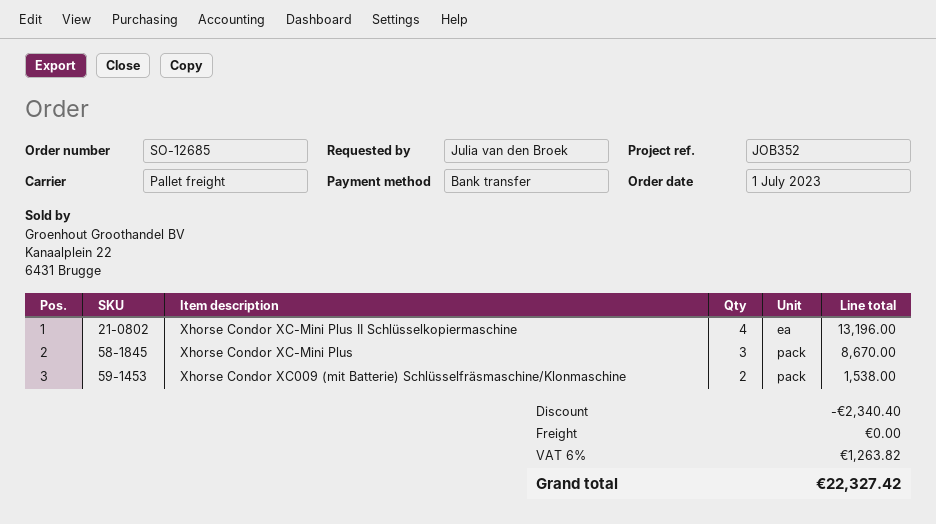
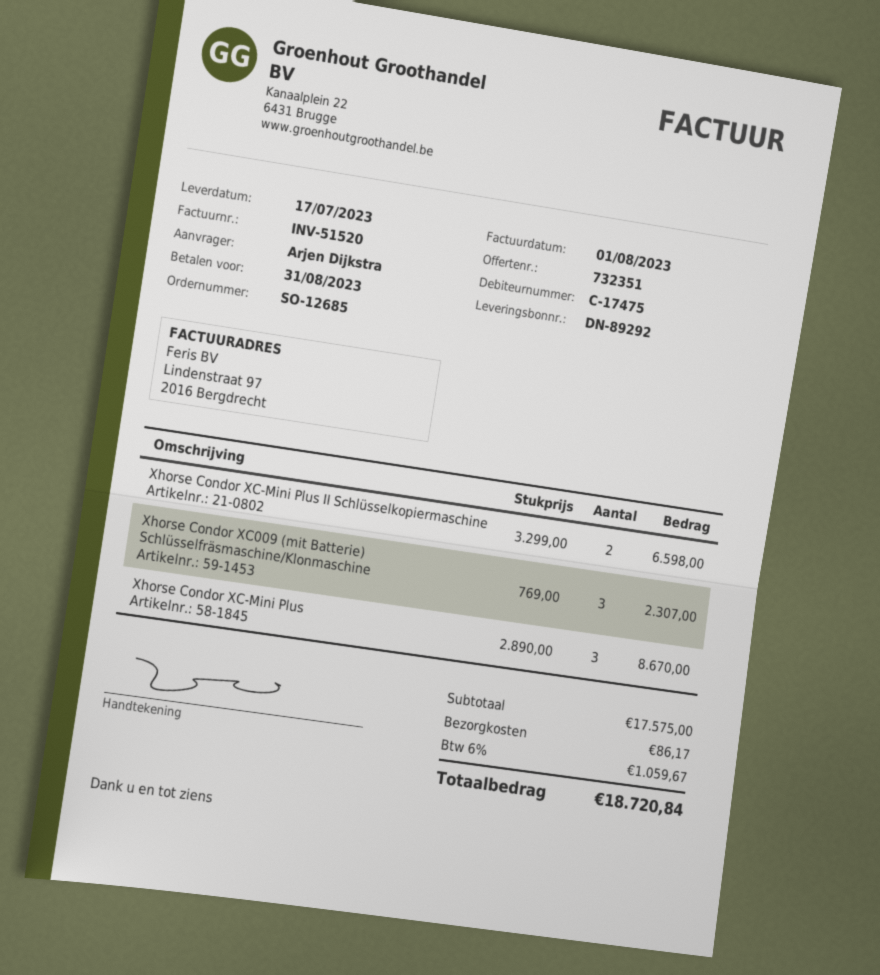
ordered by: Julia van den Broek -> Arjen Dijkstra
Xhorse Condor XC-Mini Plus II Schlüsselkopiermaschine: 4 for 13196.00 -> 2 for 6598.00
Xhorse Condor XC009 (mit Batterie) Schlüsselfräsmaschine/Klonmaschine: 2 for 1538.00 -> 3 for 2307.00
discount: 2340.40 -> none
shipping: 0.00 -> 86.17
tax: 6% = 1263.82 -> 6% = 1059.67
total: 22327.42 -> 18720.84

